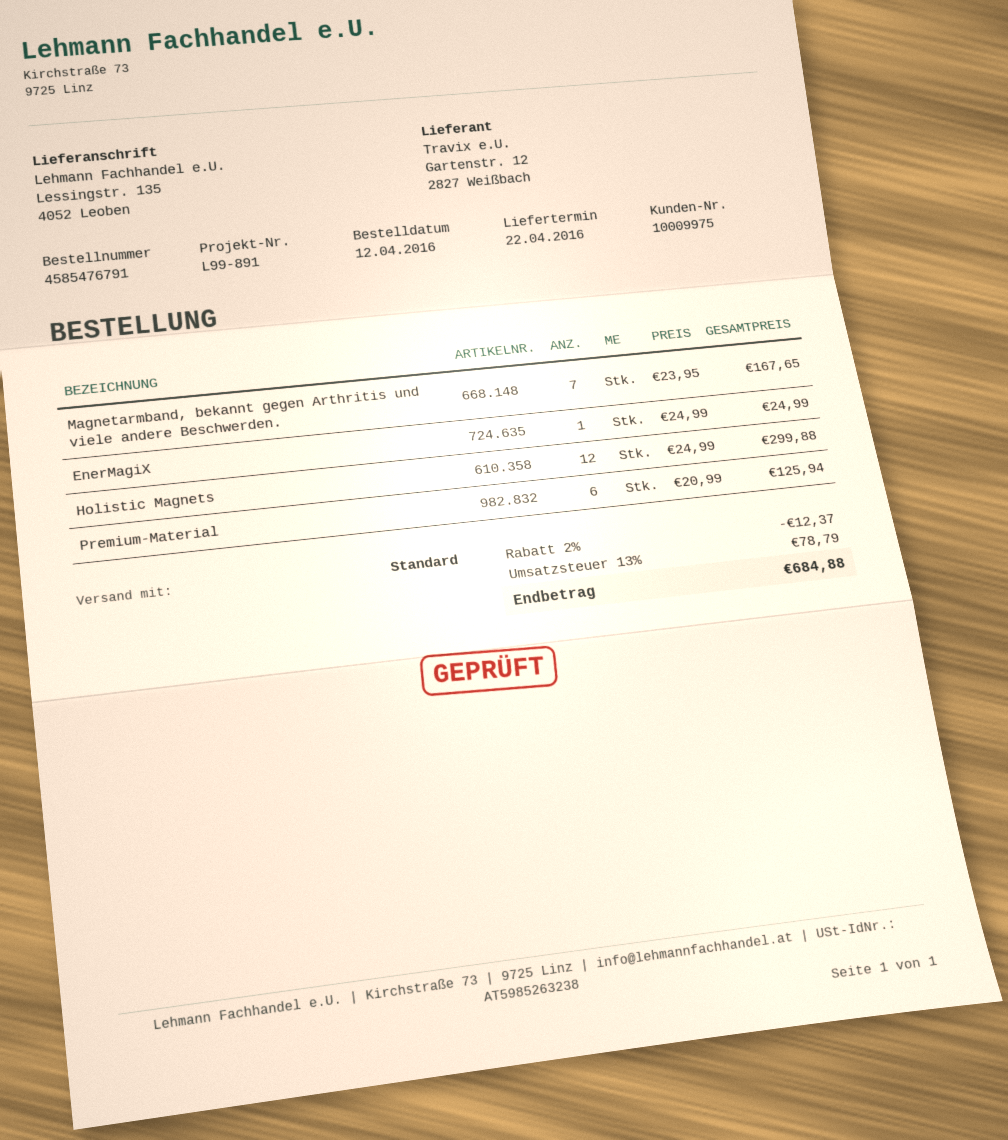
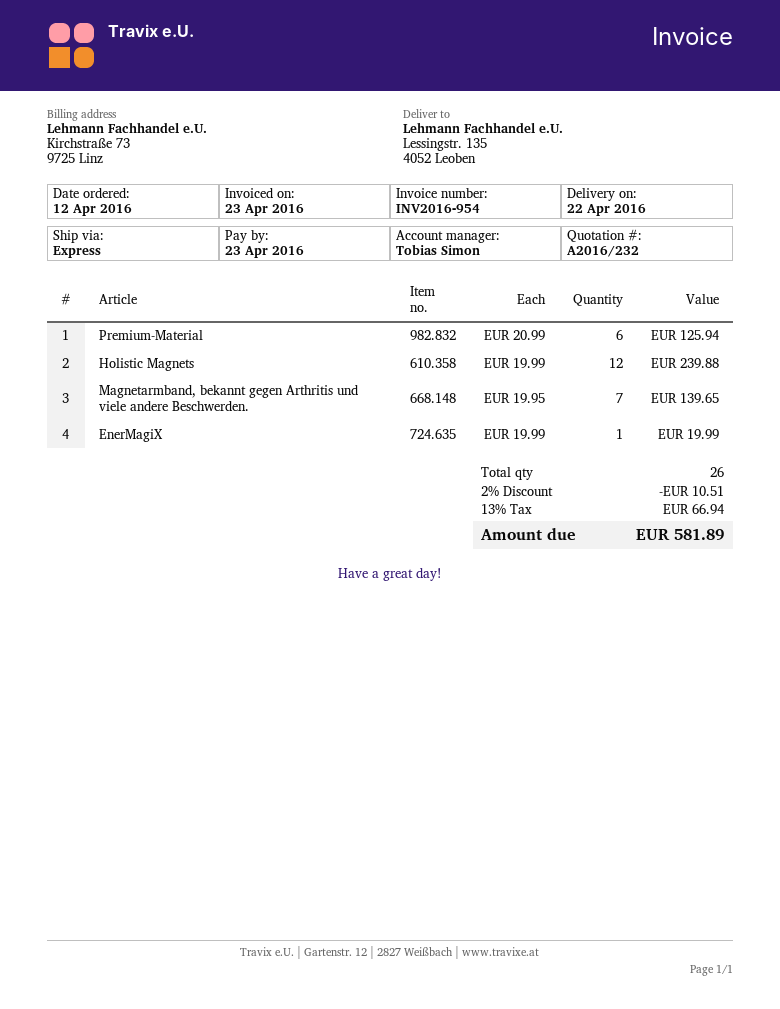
shipping method: standard -> express
Magnetarmband, bekannt gegen Arthritis und viele andere Beschwerden.: 7 x 23.95 = 167.65 -> 7 x 19.95 = 139.65
EnerMagiX: 1 x 24.99 = 24.99 -> 1 x 19.99 = 19.99
Holistic Magnets: 12 x 24.99 = 299.88 -> 12 x 19.99 = 239.88
discount: 2% = 12.37 -> 2% = 10.51
tax: 13% = 78.79 -> 13% = 66.94
total: 684.88 -> 581.89

